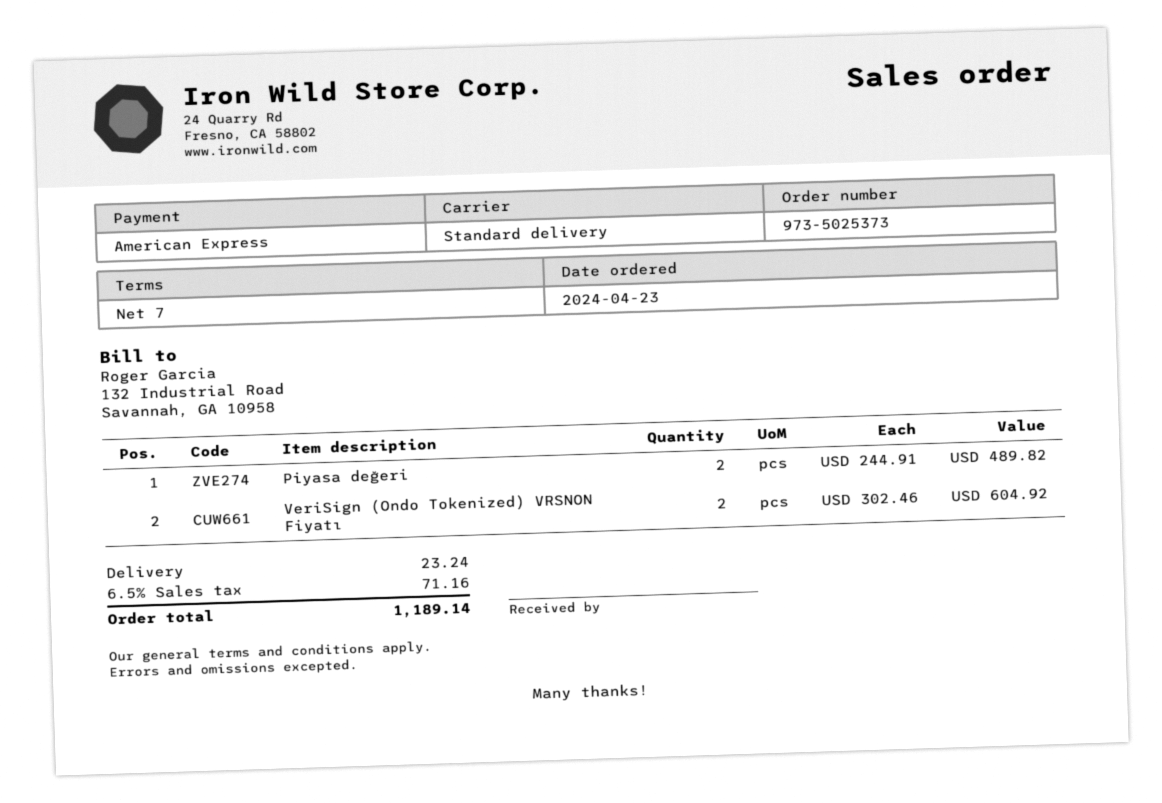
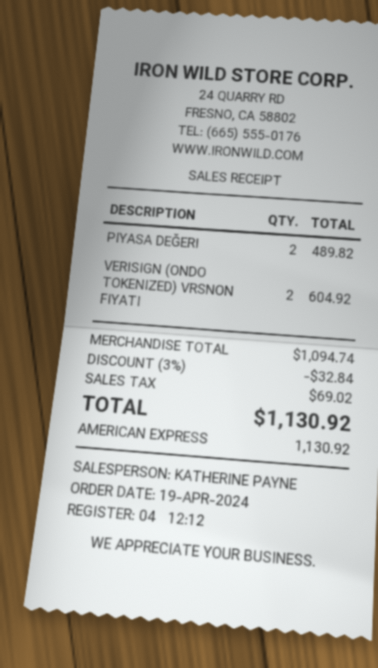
order date: 2024-04-23 -> 2024-04-19
discount: none -> 3% = 32.84
shipping: 23.24 -> none
tax: 71.16 -> 69.02
total: 1189.14 -> 1130.92

